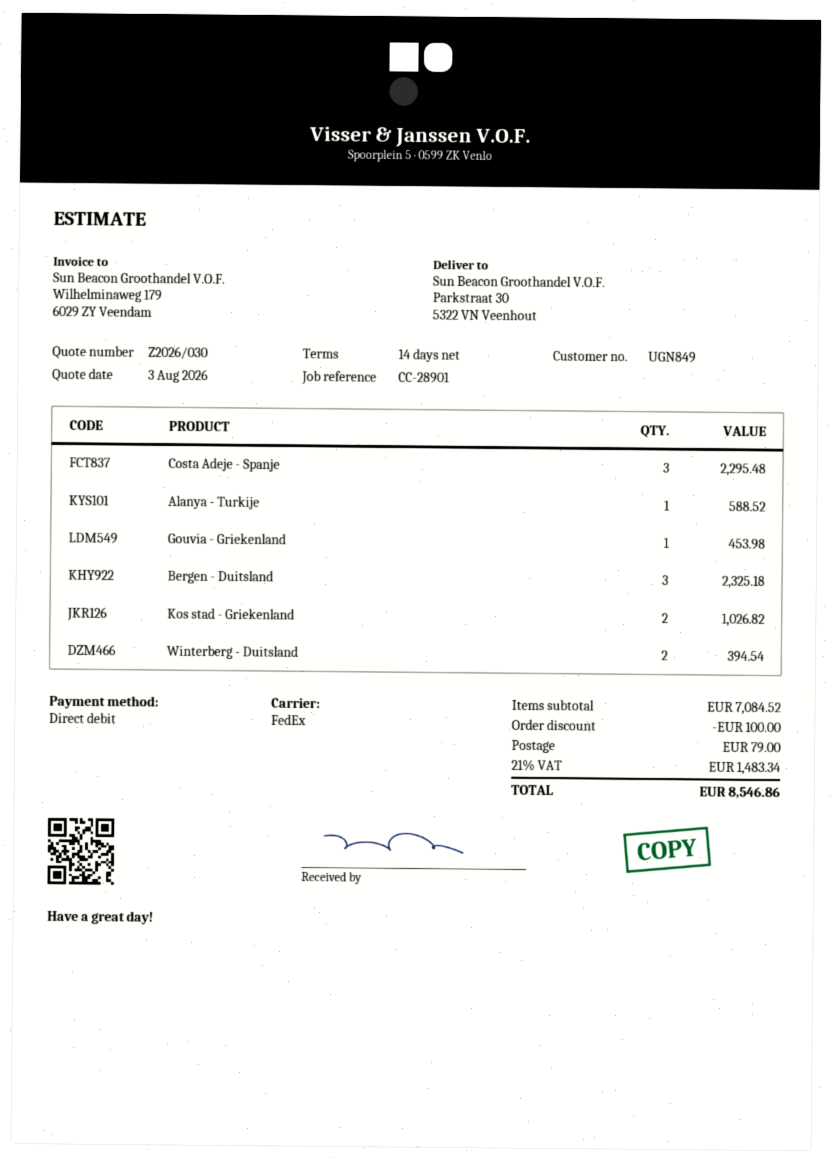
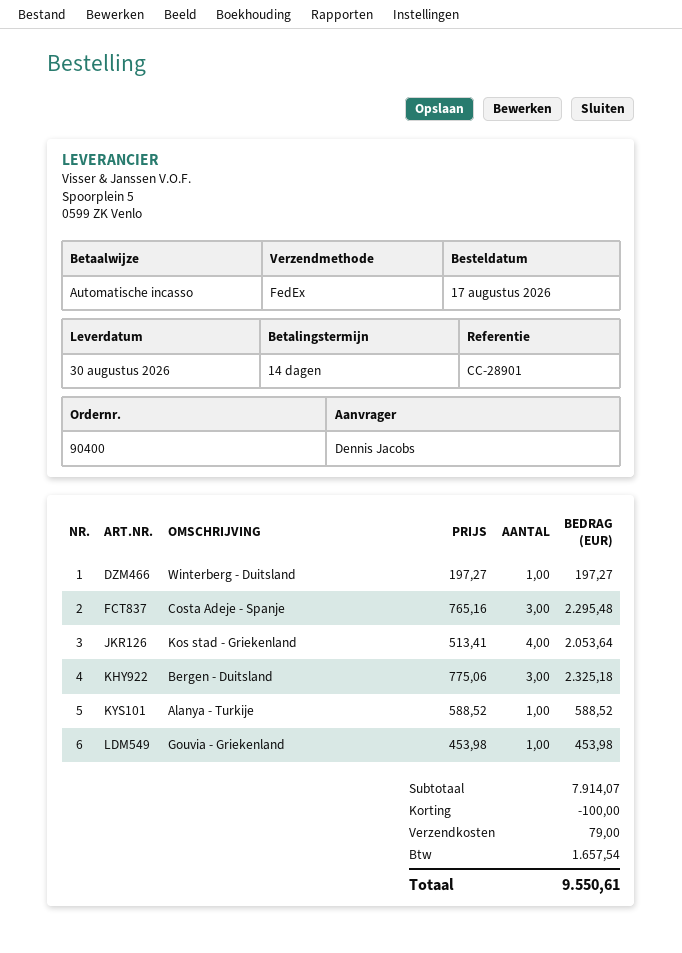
Kos stad - Griekenland: 2 for 1026.82 -> 4 for 2053.64
Winterberg - Duitsland: 2 for 394.54 -> 1 for 197.27
subtotal: 7084.52 -> 7914.07
tax: 1483.34 -> 1657.54
total: 8546.86 -> 9550.61

